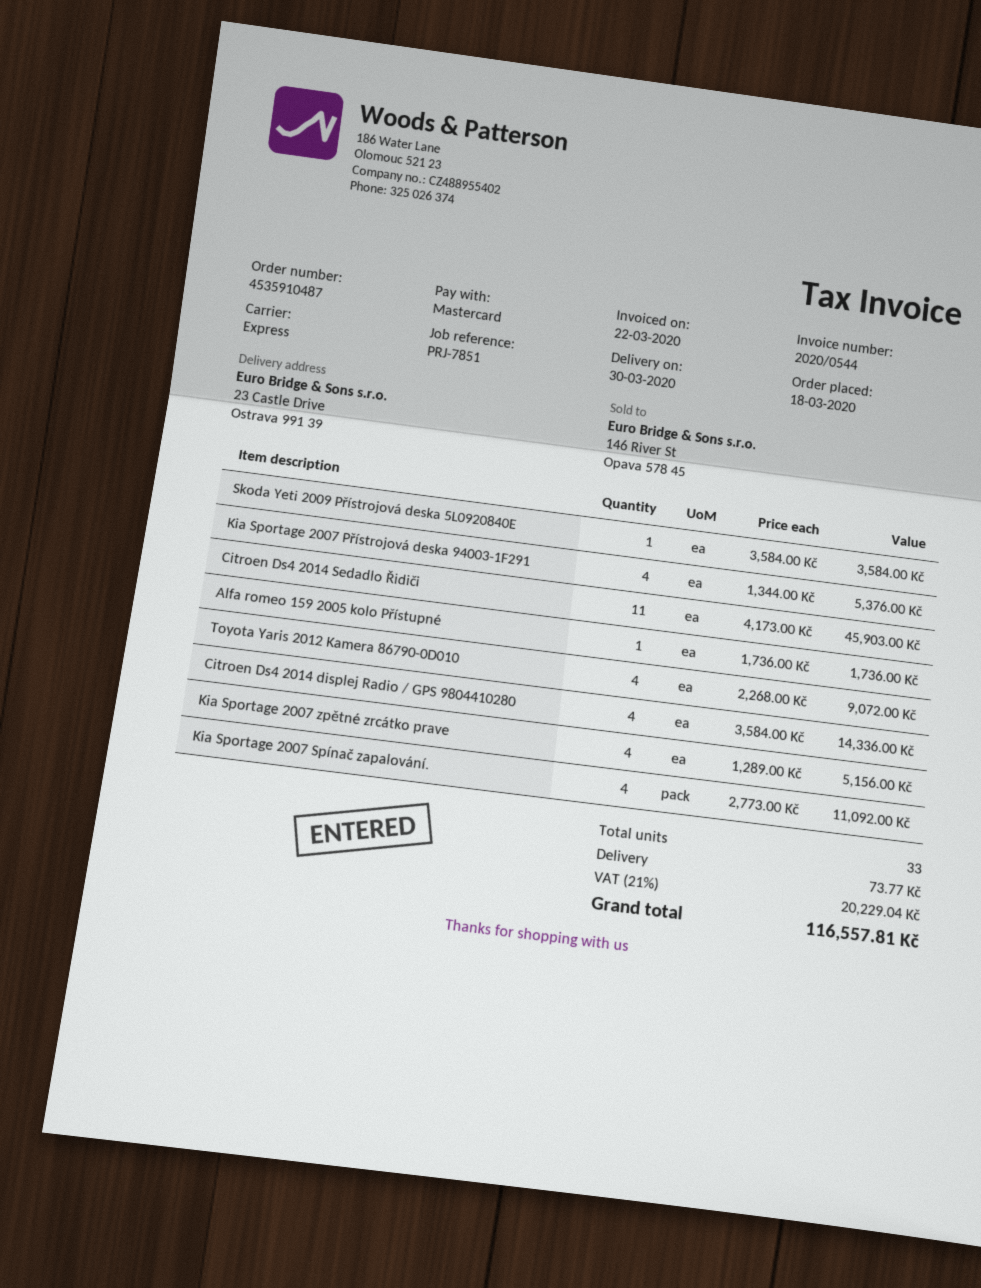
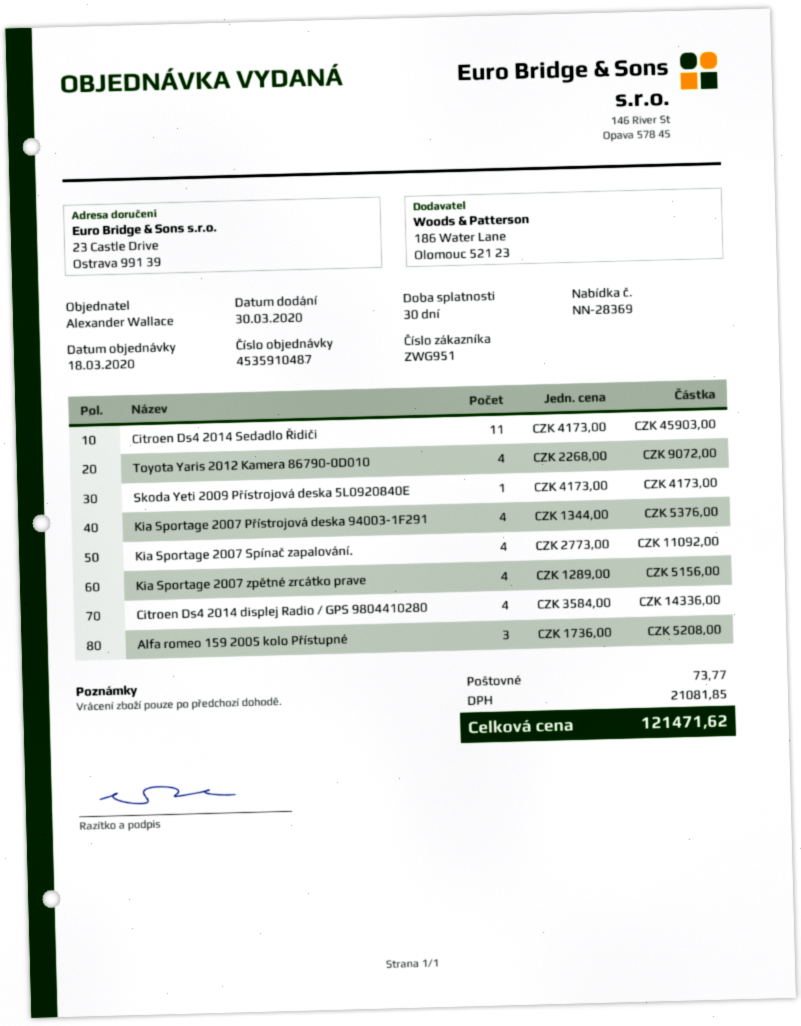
Skoda Yeti 2009 Přístrojová deska 5L0920840E: 1 x 3584.00 = 3584.00 -> 1 x 4173.00 = 4173.00
Alfa romeo 159 2005 kolo Přístupné: 1 x 1736.00 = 1736.00 -> 3 x 1736.00 = 5208.00
tax: 20229.04 -> 21081.85
total: 116557.81 -> 121471.62

